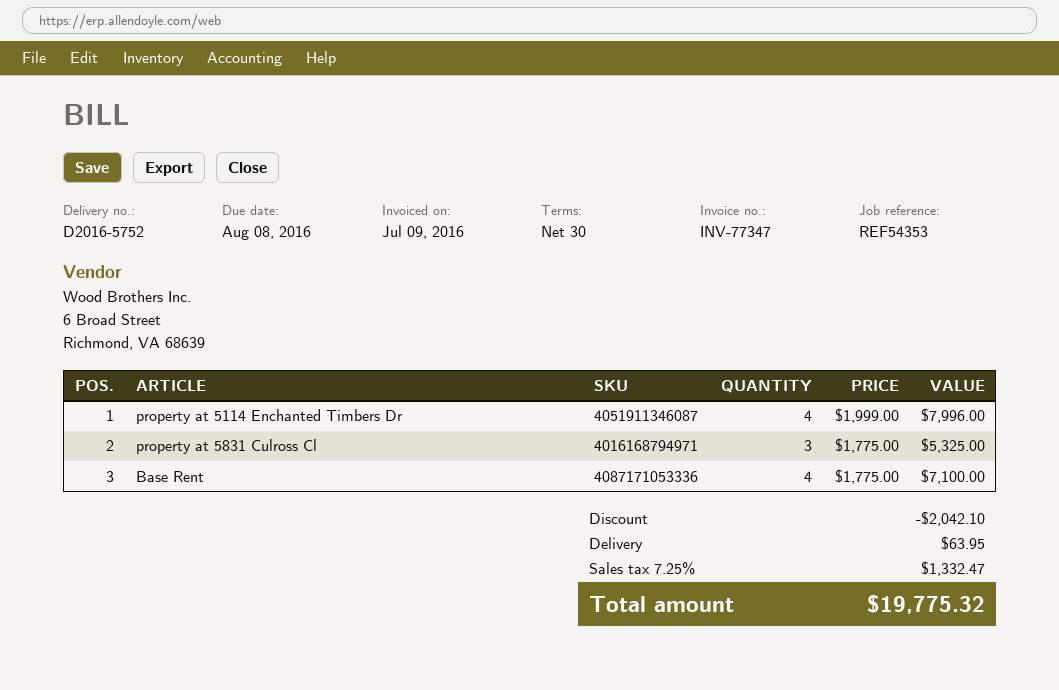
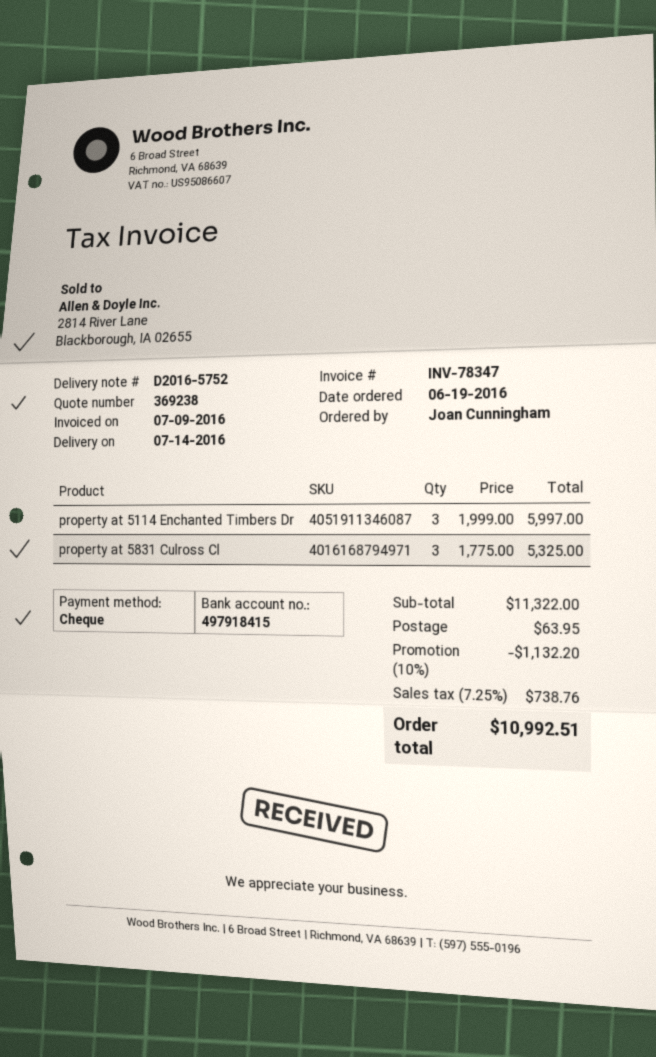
invoice number: INV-77347 -> INV-78347
property at 5114 Enchanted Timbers Dr: 4 x 1999.00 = 7996.00 -> 3 x 1999.00 = 5997.00
Base Rent: 4 x 1775.00 = 7100.00 -> none
discount: 2042.10 -> 1132.20
tax: 7.25% = 1332.47 -> 7.25% = 738.76
total: 19775.32 -> 10992.51

